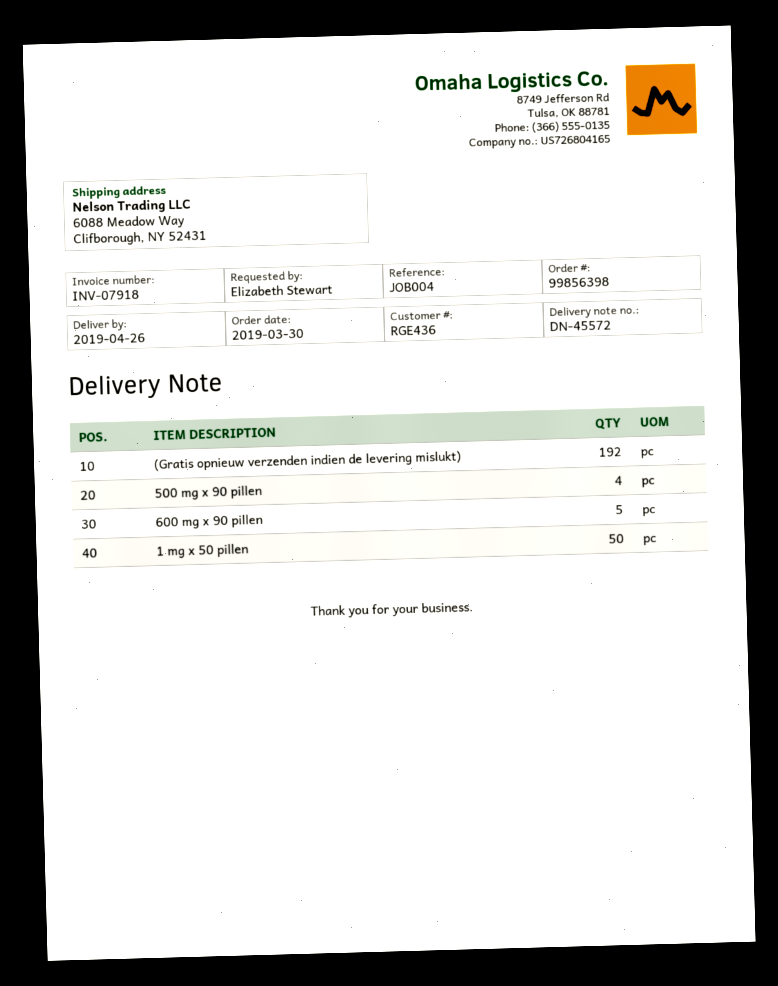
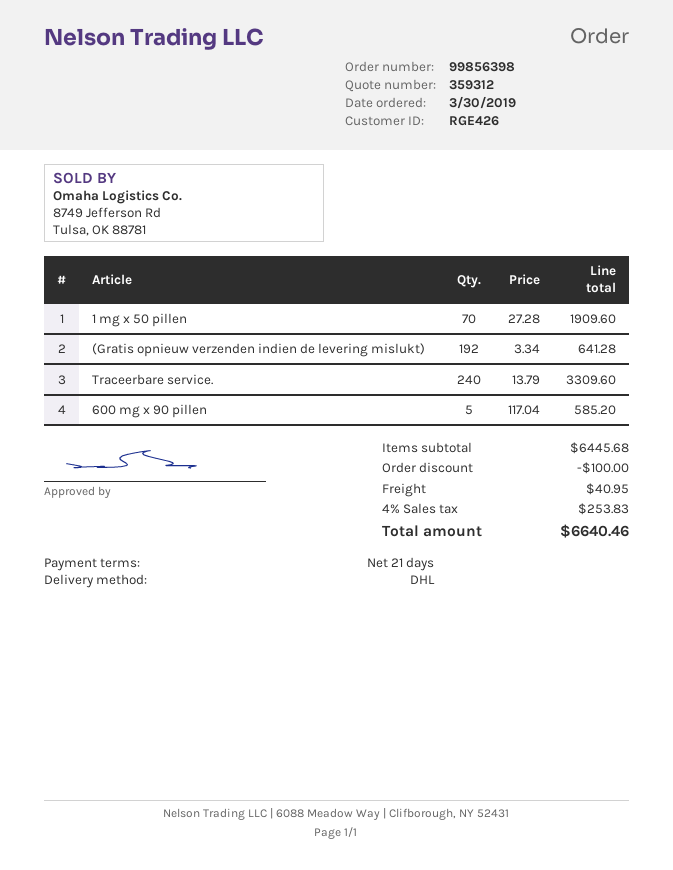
customer number: RGE436 -> RGE426
500 mg x 90 pillen: 4 -> none
1 mg x 50 pillen: 50 -> 70
Traceerbare service.: none -> 240

